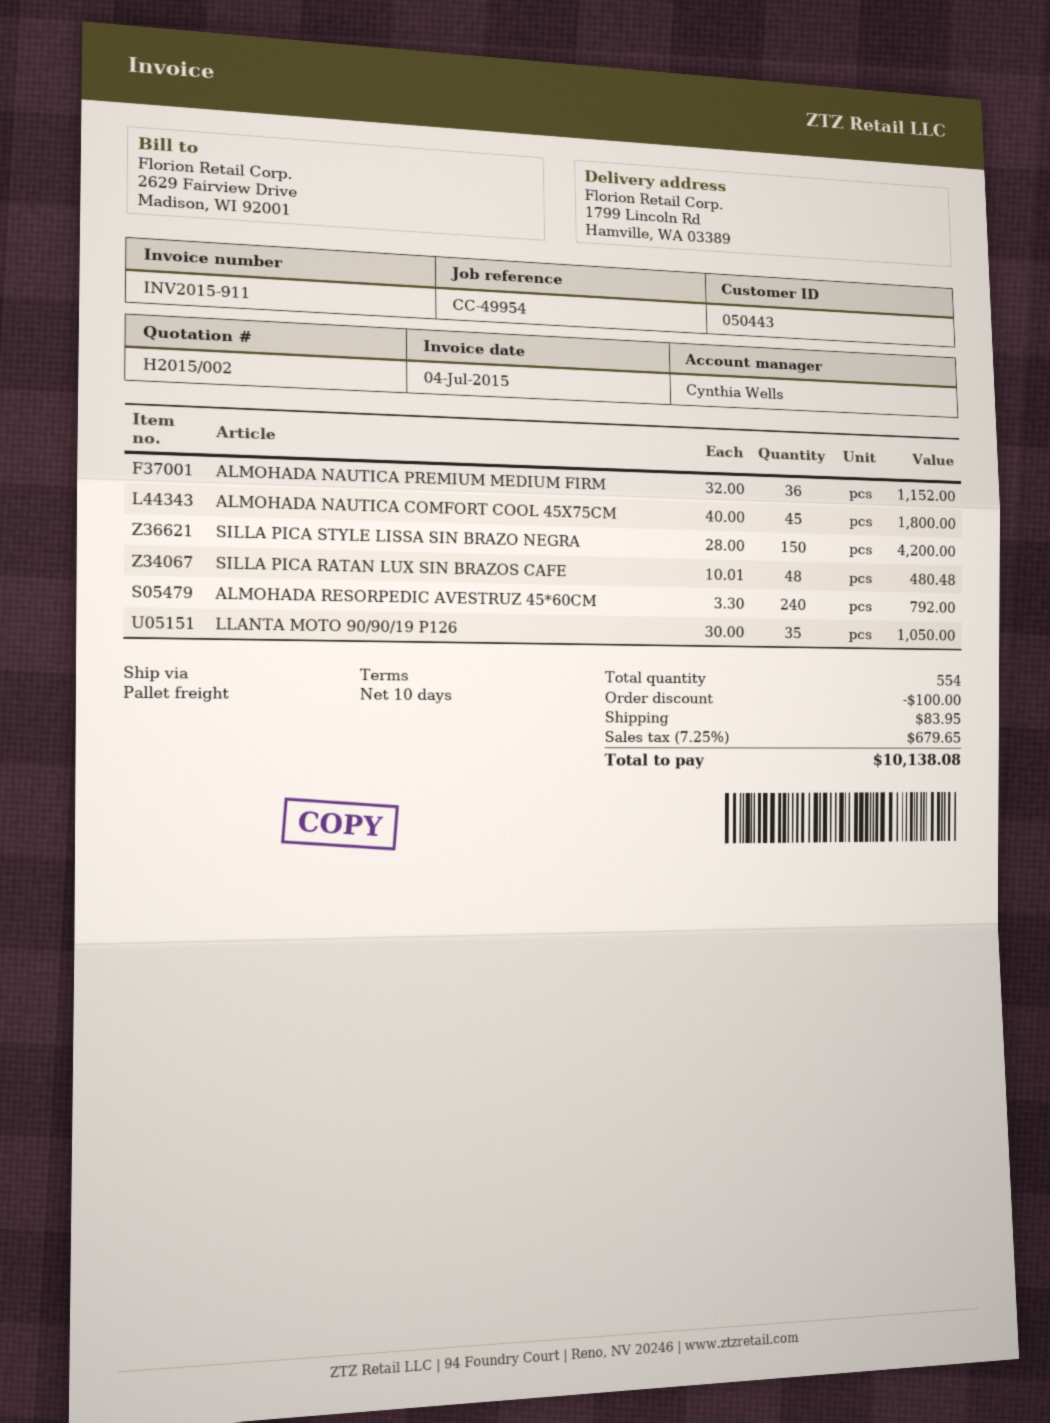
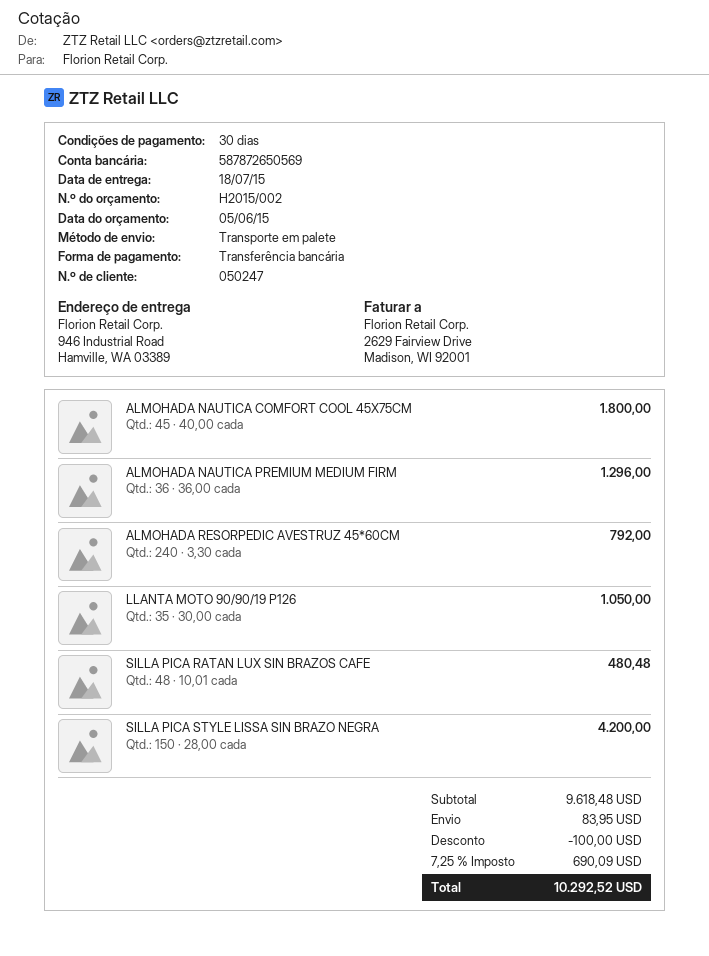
payment terms: 10 days -> 30 days
customer number: 050443 -> 050247
ship to: 1799 Lincoln Rd, Hamville, WA 03389 -> 946 Industrial Road, Hamville, WA 03389
ALMOHADA NAUTICA PREMIUM MEDIUM FIRM: 36 x 32.00 = 1152.00 -> 36 x 36.00 = 1296.00
tax: 7.25% = 679.65 -> 7.25% = 690.09
total: 10138.08 -> 10292.52

